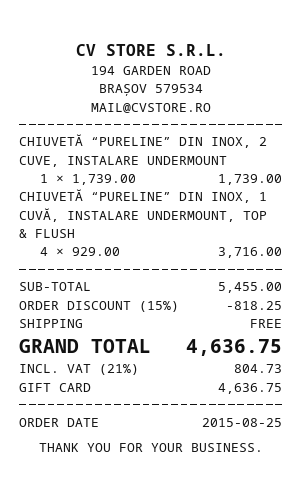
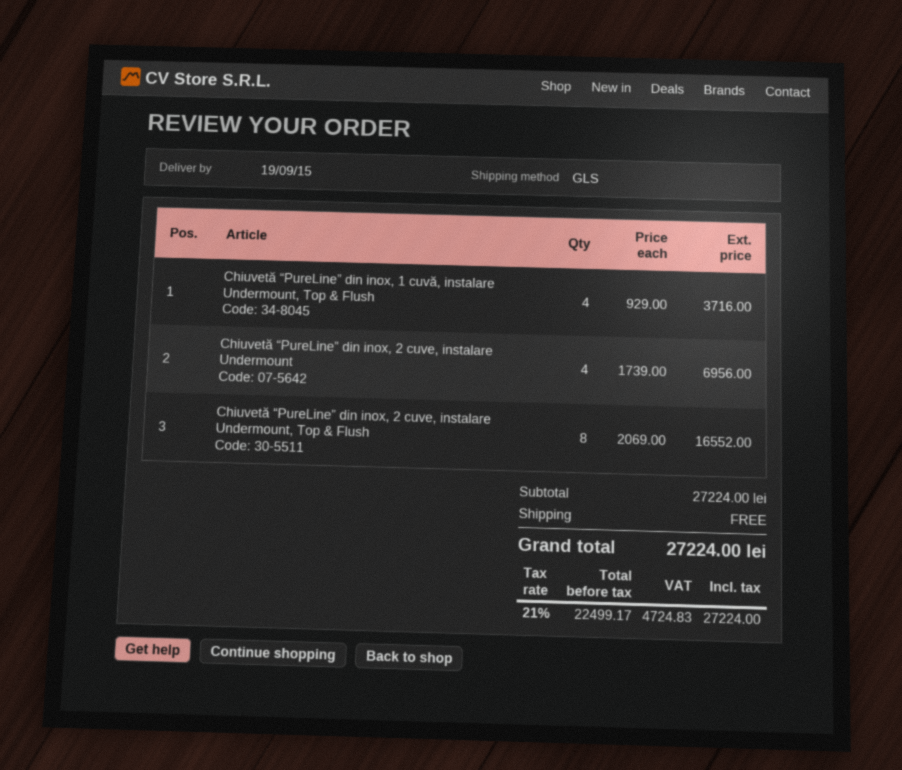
CHIUVETĂ “PURELINE” DIN INOX, 2 CUVE, INSTALARE UNDERMOUNT: 1 x 1739.00 = 1739.00 -> 4 x 1739.00 = 6956.00
Chiuvetă “PureLine” din inox, 2 cuve, instalare Undermount, Top & Flush: none -> 8 x 2069.00 = 16552.00
subtotal: 5455.00 -> 27224.00
discount: 15% = 818.25 -> none
tax: 21% = 804.73 -> 21% = 4724.83
total: 4636.75 -> 27224.00

